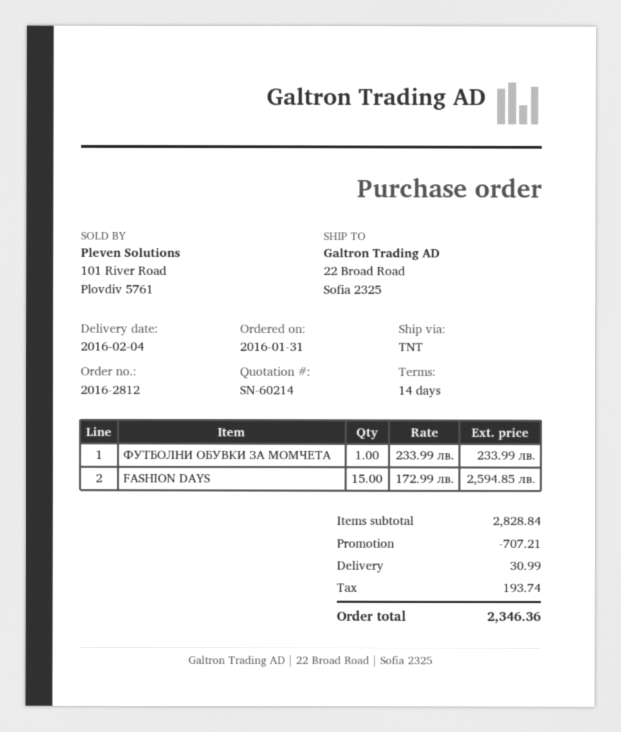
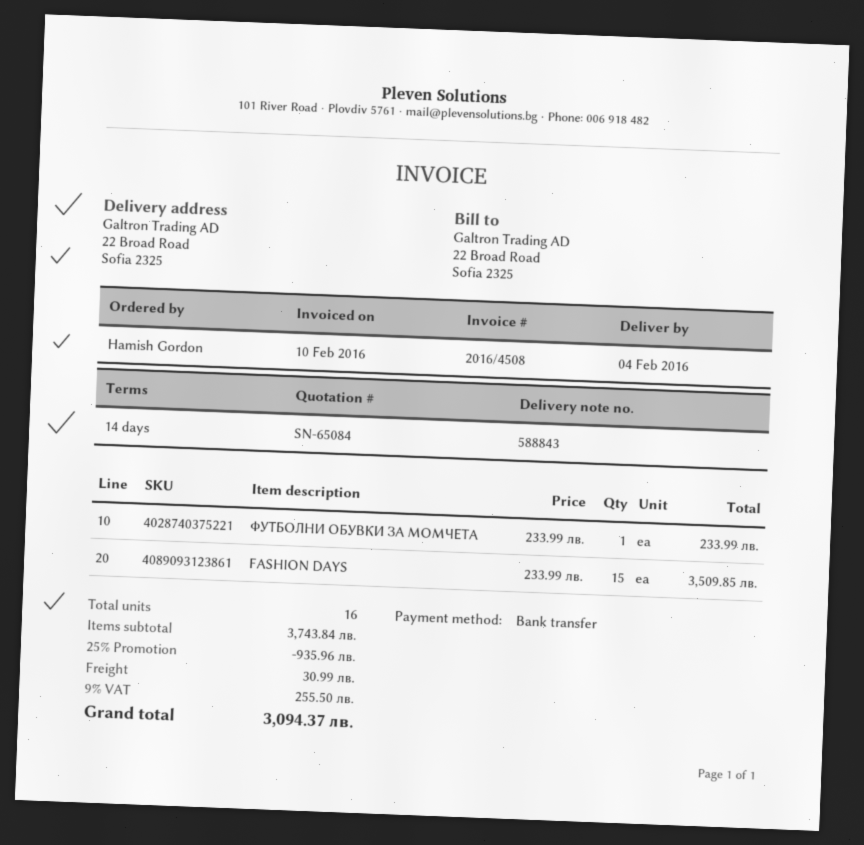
quote number: SN-60214 -> SN-65084
FASHION DAYS: 15 x 172.99 = 2594.85 -> 15 x 233.99 = 3509.85
subtotal: 2828.84 -> 3743.84
discount: 707.21 -> 935.96
tax: 193.74 -> 255.50
total: 2346.36 -> 3094.37

